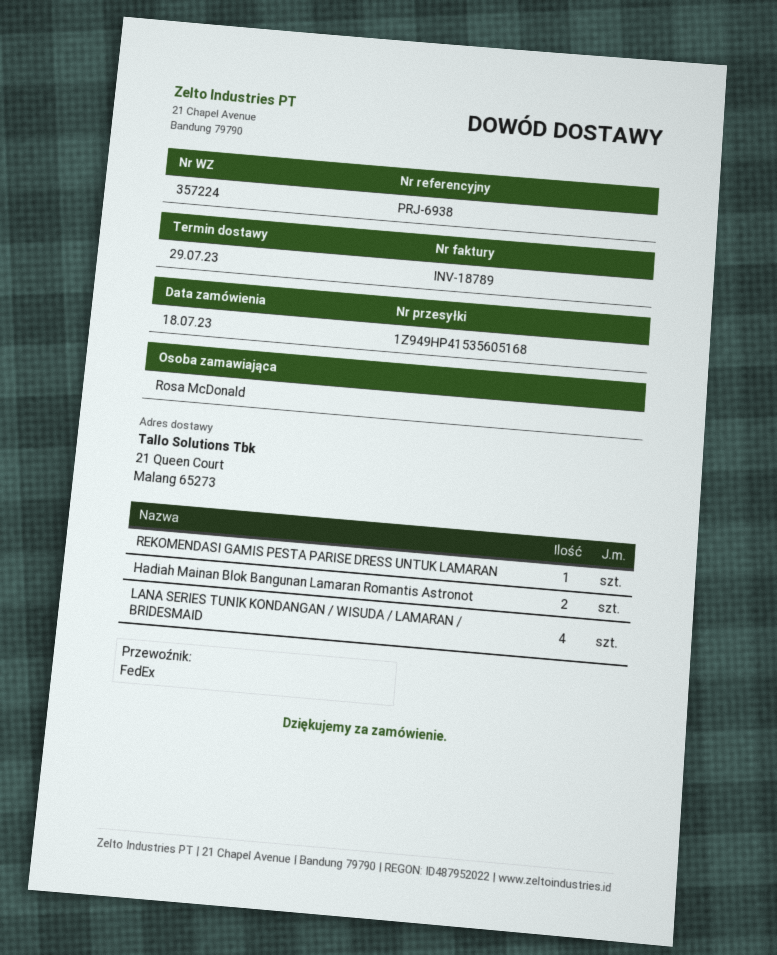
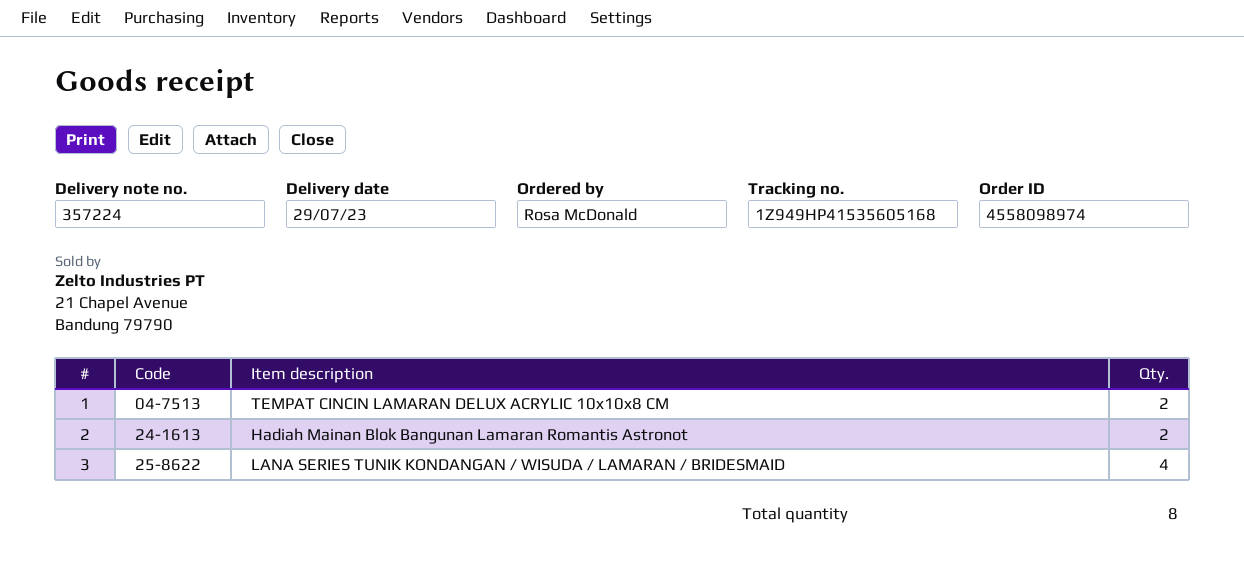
REKOMENDASI GAMIS PESTA PARISE DRESS UNTUK LAMARAN: 1 -> none
TEMPAT CINCIN LAMARAN DELUX ACRYLIC 10x10x8 CM: none -> 2

